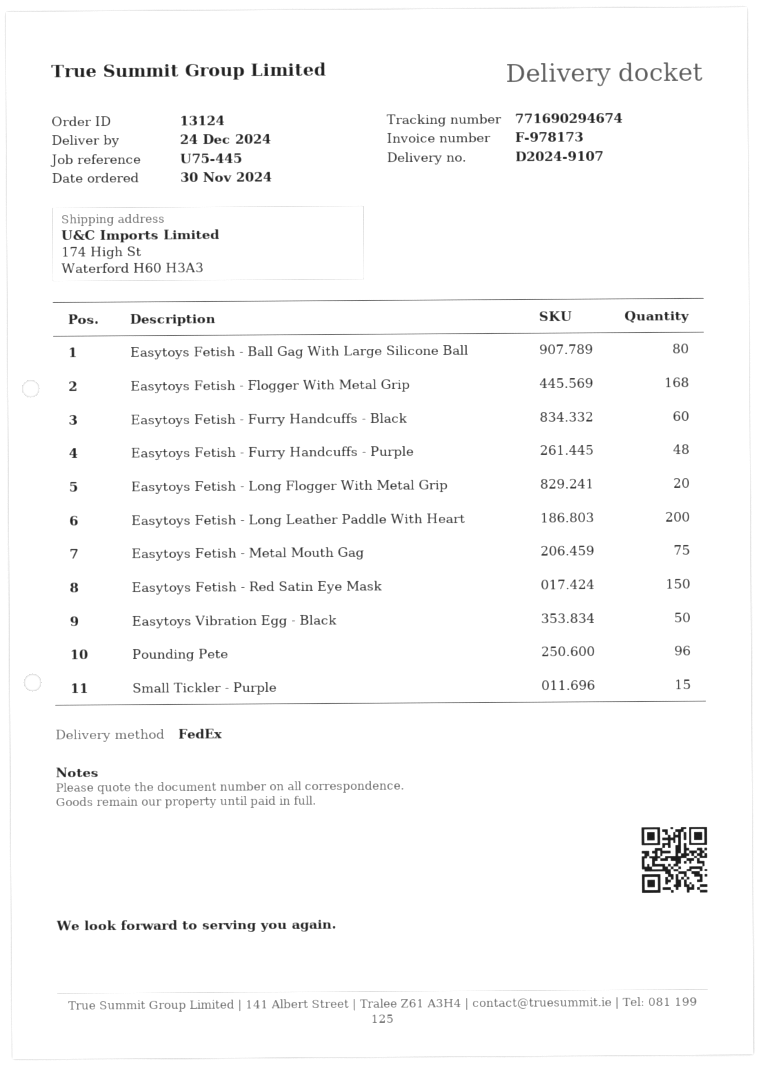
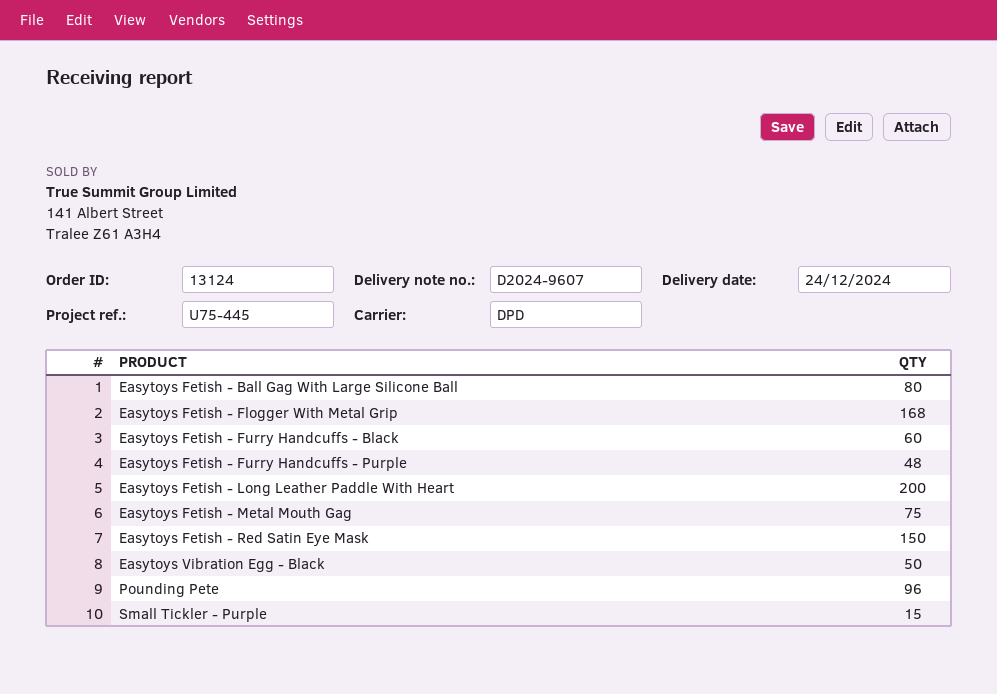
delivery note number: D2024-9107 -> D2024-9607
shipping method: FedEx -> DPD
Easytoys Fetish - Long Flogger With Metal Grip: 20 -> none

